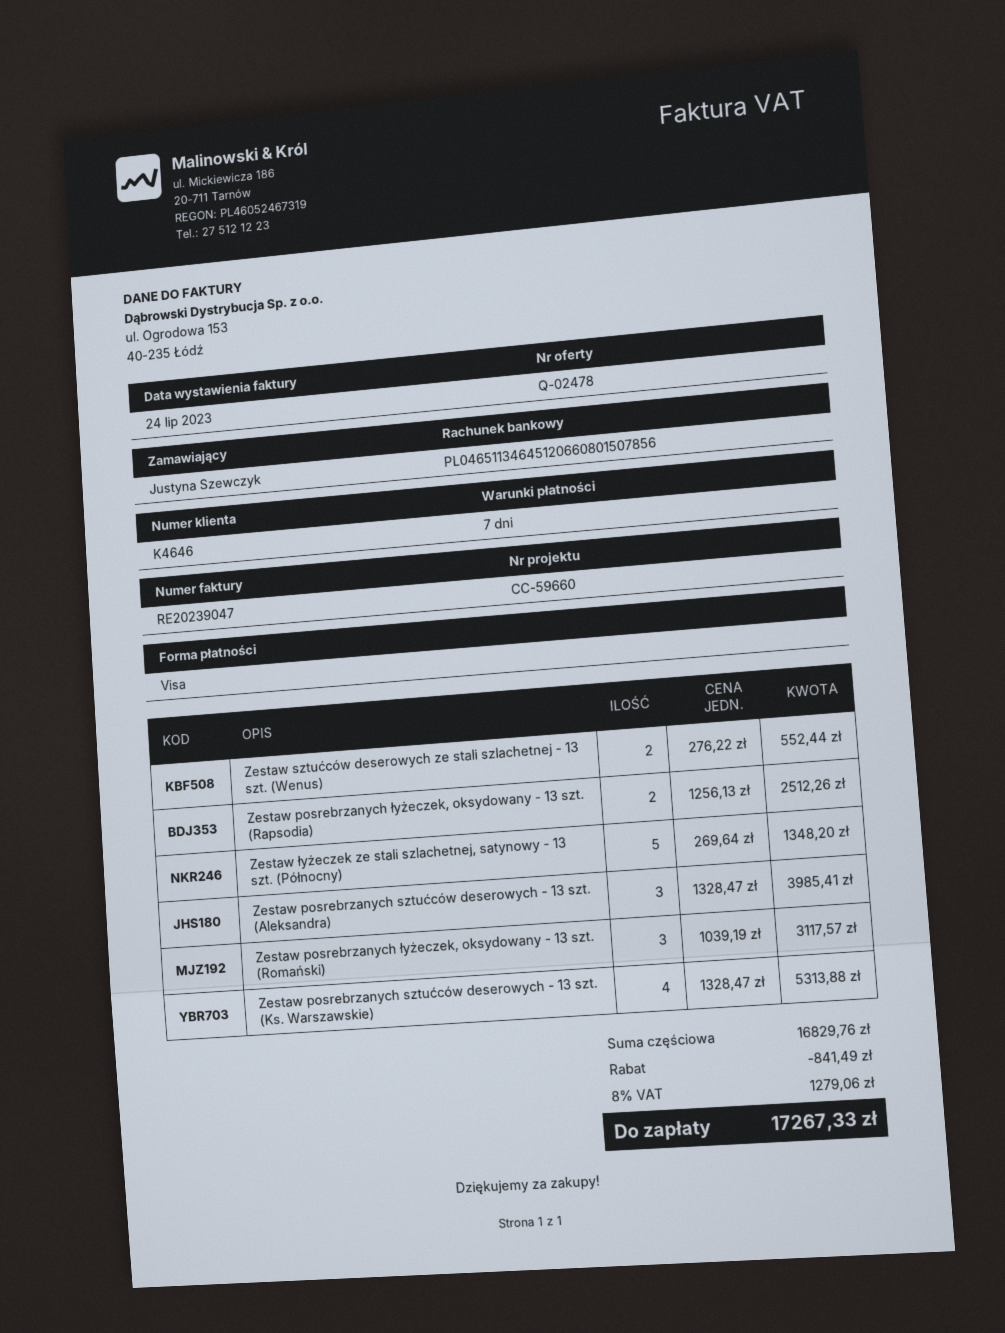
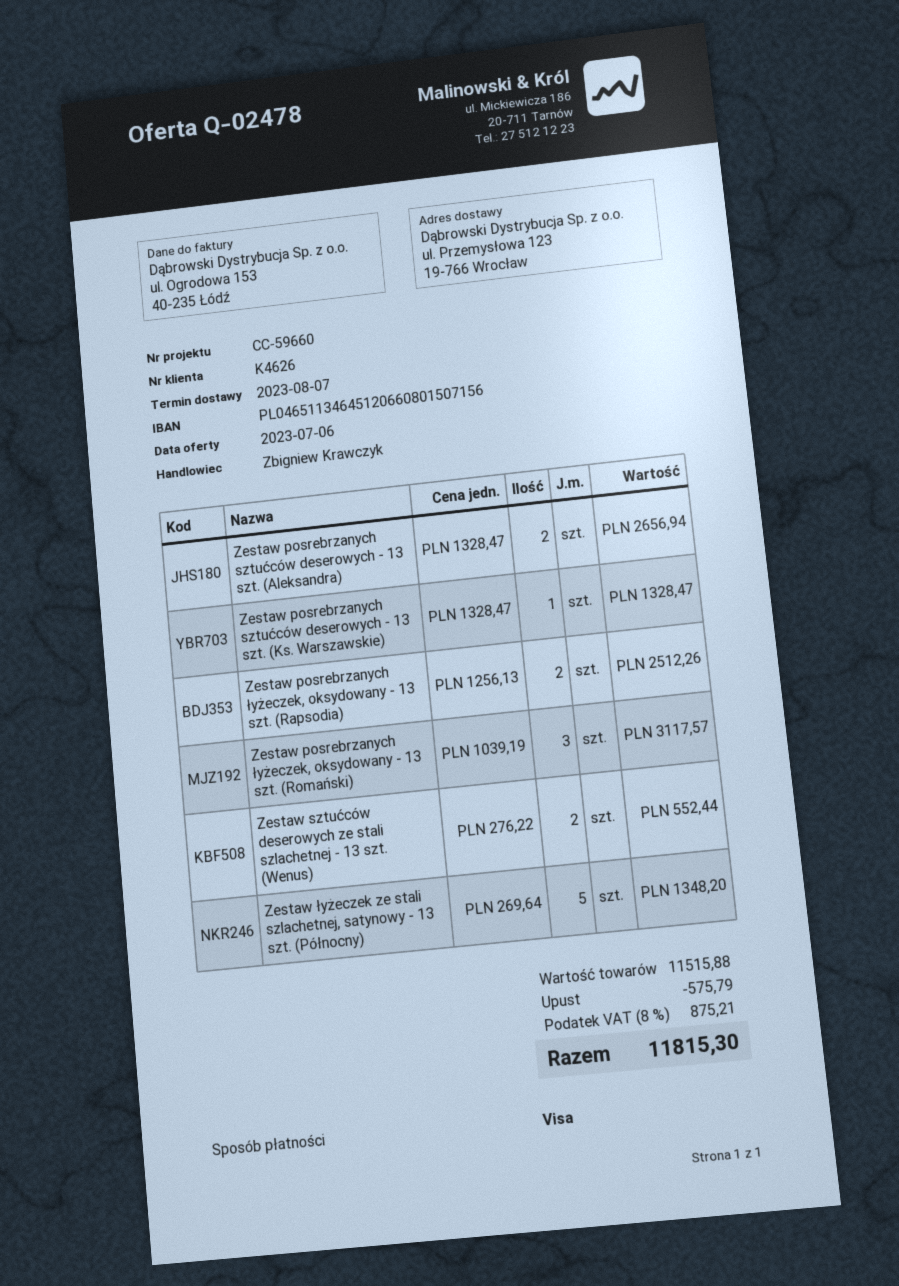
customer number: K4646 -> K4626
bank account: PL04651134645120660801507856 -> PL04651134645120660801507156
Zestaw posrebrzanych sztućców deserowych - 13 szt. (Aleksandra): 3 x 1328.47 = 3985.41 -> 2 x 1328.47 = 2656.94
Zestaw posrebrzanych sztućców deserowych - 13 szt. (Ks. Warszawskie): 4 x 1328.47 = 5313.88 -> 1 x 1328.47 = 1328.47
subtotal: 16829.76 -> 11515.88
discount: 841.49 -> 575.79
tax: 8% = 1279.06 -> 8% = 875.21
total: 17267.33 -> 11815.30

